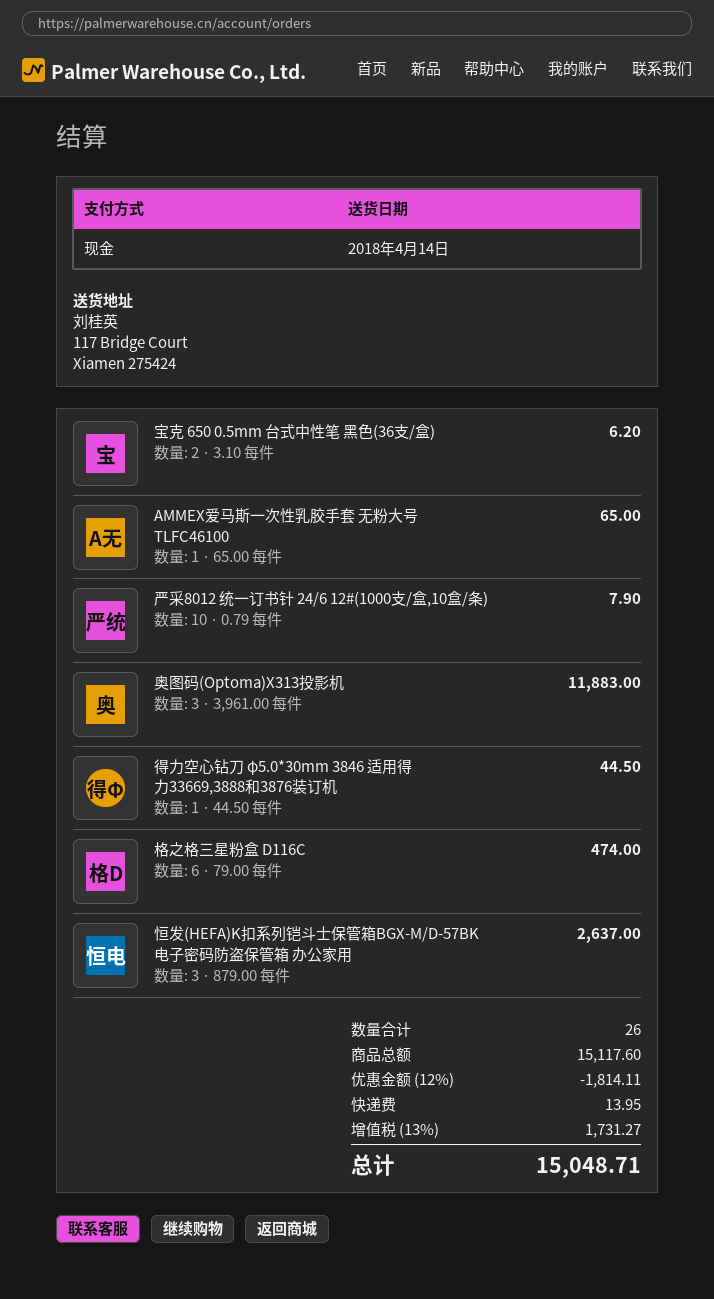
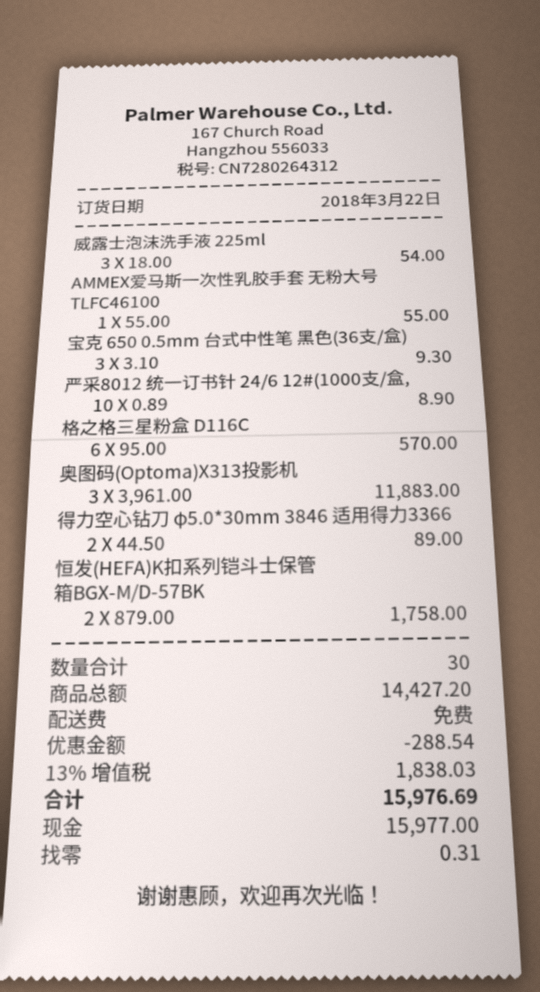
宝克 650 0.5mm 台式中性笔 黑色(36支/盒): 2 x 3.10 = 6.20 -> 3 x 3.10 = 9.30
AMMEX爱马斯一次性乳胶手套 无粉大号 TLFC46100: 1 x 65.00 = 65.00 -> 1 x 55.00 = 55.00
严采8012 统一订书针 24/6 12#(1000支/盒,10盒/条): 10 x 0.79 = 7.90 -> 10 x 0.89 = 8.90
得力空心钻刀 φ5.0*30mm 3846 适用得力33669,3888和3876装订机: 1 x 44.50 = 44.50 -> 2 x 44.50 = 89.00
格之格三星粉盒 D116C: 6 x 79.00 = 474.00 -> 6 x 95.00 = 570.00
恒发(HEFA)K扣系列铠斗士保管箱BGX-M/D-57BK 电子密码防盗保管箱 办公家用: 3 x 879.00 = 2637.00 -> 2 x 879.00 = 1758.00
威露士泡沫洗手液 225ml: none -> 3 x 18.00 = 54.00
total quantity: 26 -> 30
subtotal: 15117.60 -> 14427.20
discount: 1814.11 -> 288.54
shipping: 13.95 -> 0.00
tax: 13% = 1731.27 -> 13% = 1838.03
total: 15048.71 -> 15976.69

